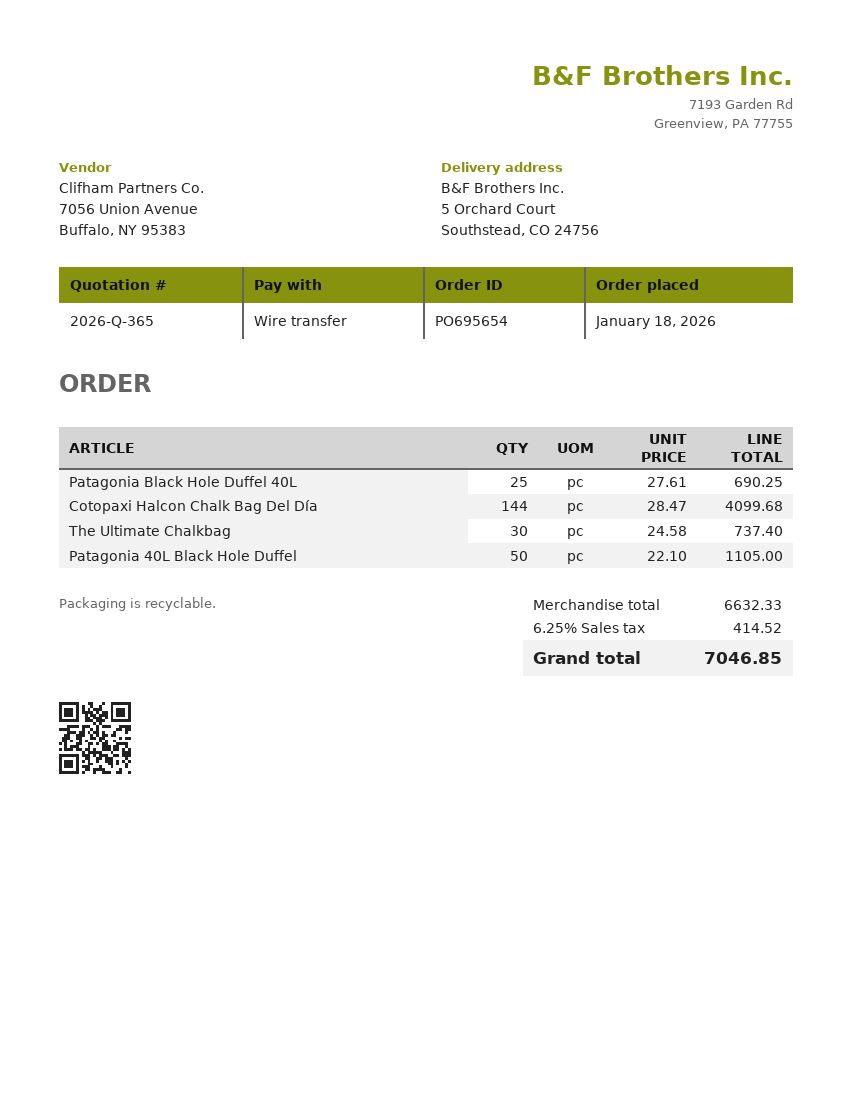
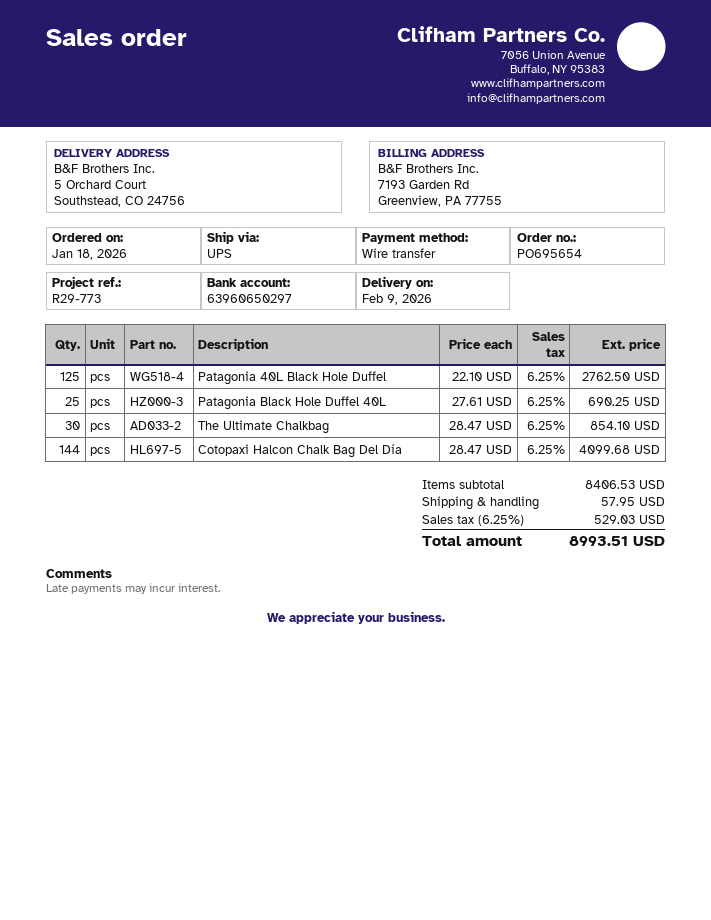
The Ultimate Chalkbag: 30 x 24.58 = 737.40 -> 30 x 28.47 = 854.10
Patagonia 40L Black Hole Duffel: 50 x 22.10 = 1105.00 -> 125 x 22.10 = 2762.50
subtotal: 6632.33 -> 8406.53
shipping: none -> 57.95
tax: 6.25% = 414.52 -> 6.25% = 529.03
total: 7046.85 -> 8993.51

